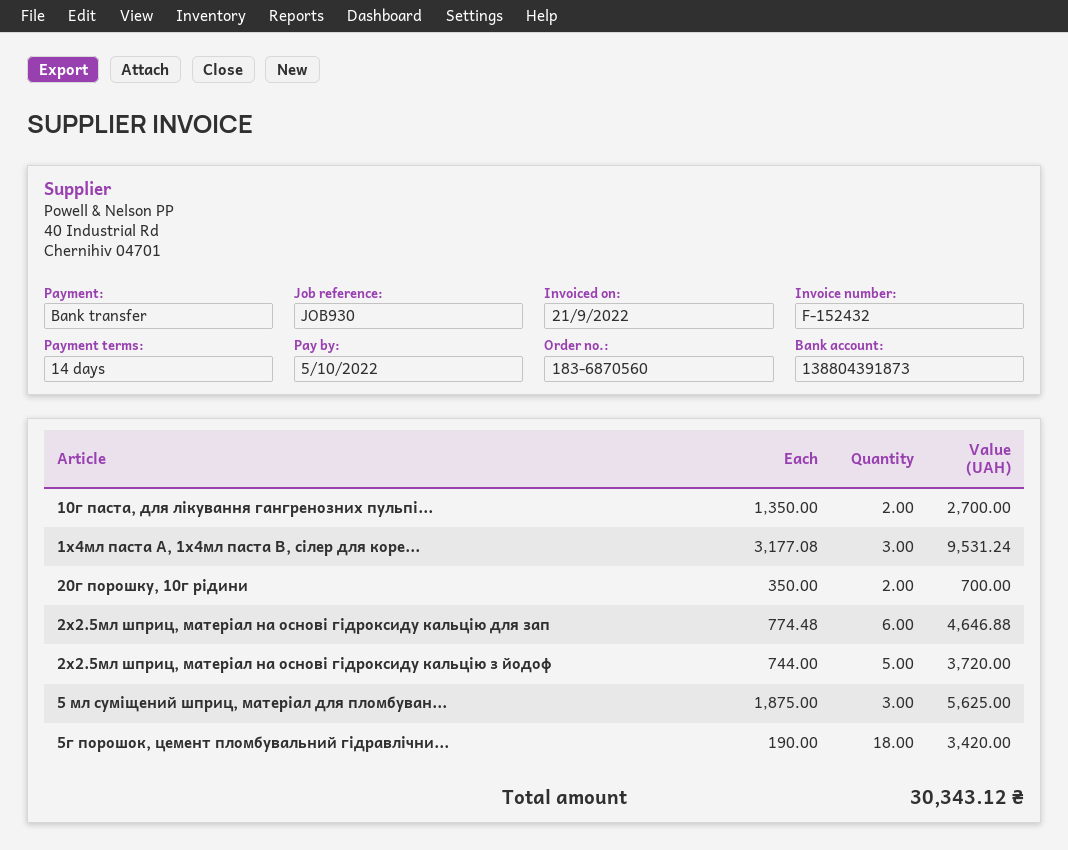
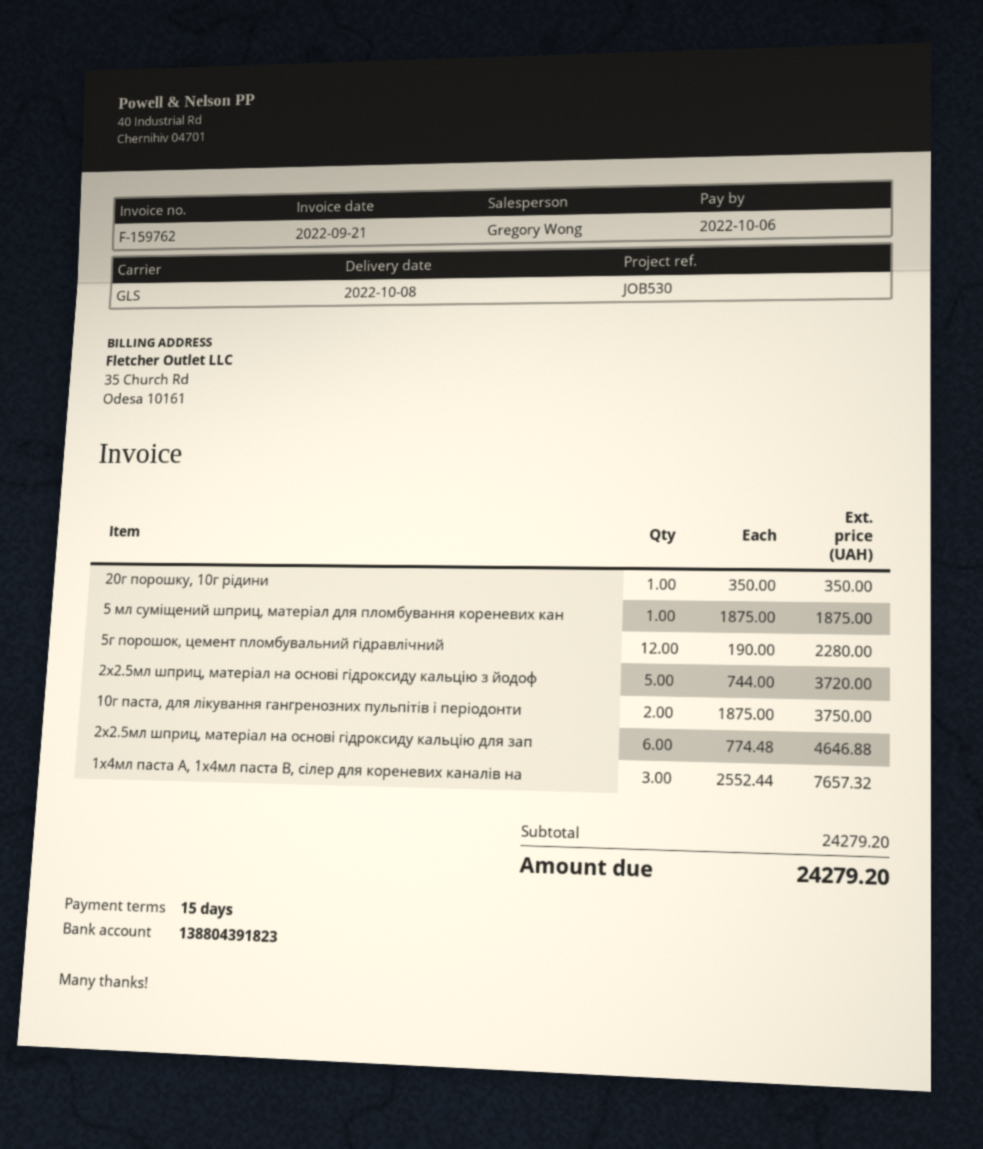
invoice number: F-152432 -> F-159762
payment terms: 14 days -> 15 days
due date: 2022-10-05 -> 2022-10-06
reference: JOB930 -> JOB530
bank account: 138804391873 -> 138804391823
10г паста, для лікування гангренозних пульпі...: 2 x 1350.00 = 2700.00 -> 2 x 1875.00 = 3750.00
1х4мл паста А, 1х4мл паста В, сілер для коре...: 3 x 3177.08 = 9531.24 -> 3 x 2552.44 = 7657.32
20г порошку, 10г рідини: 2 x 350.00 = 700.00 -> 1 x 350.00 = 350.00
5 мл суміщений шприц, матеріал для пломбуван...: 3 x 1875.00 = 5625.00 -> 1 x 1875.00 = 1875.00
5г порошок, цемент пломбувальний гідравлічни...: 18 x 190.00 = 3420.00 -> 12 x 190.00 = 2280.00
total: 30343.12 -> 24279.20

